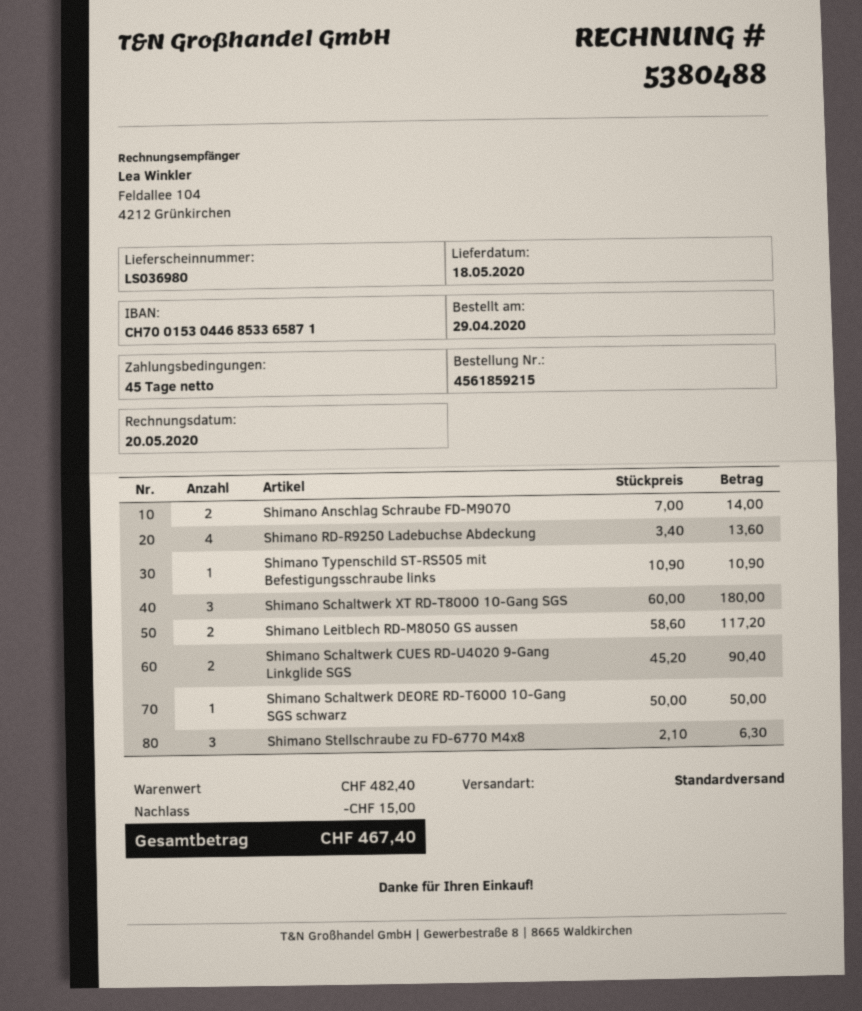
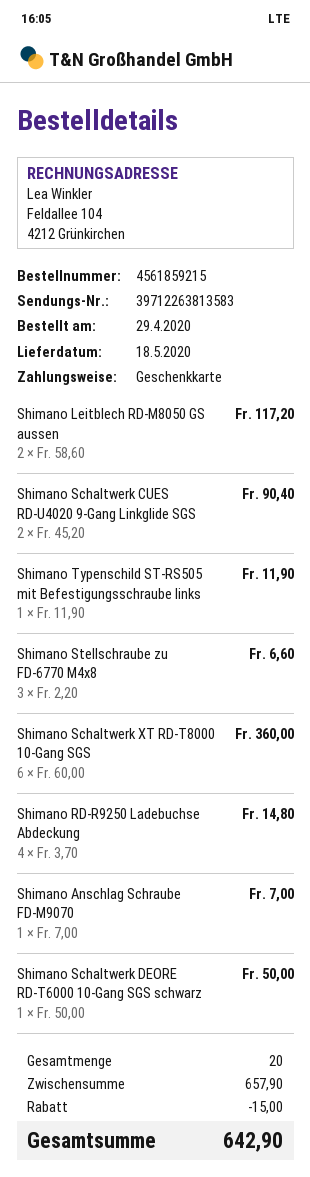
Shimano Anschlag Schraube FD-M9070: 2 x 7.00 = 14.00 -> 1 x 7.00 = 7.00
Shimano RD-R9250 Ladebuchse Abdeckung: 4 x 3.40 = 13.60 -> 4 x 3.70 = 14.80
Shimano Typenschild ST-RS505 mit Befestigungsschraube links: 1 x 10.90 = 10.90 -> 1 x 11.90 = 11.90
Shimano Schaltwerk XT RD-T8000 10-Gang SGS: 3 x 60.00 = 180.00 -> 6 x 60.00 = 360.00
Shimano Stellschraube zu FD-6770 M4x8: 3 x 2.10 = 6.30 -> 3 x 2.20 = 6.60
subtotal: 482.40 -> 657.90
total: 467.40 -> 642.90

